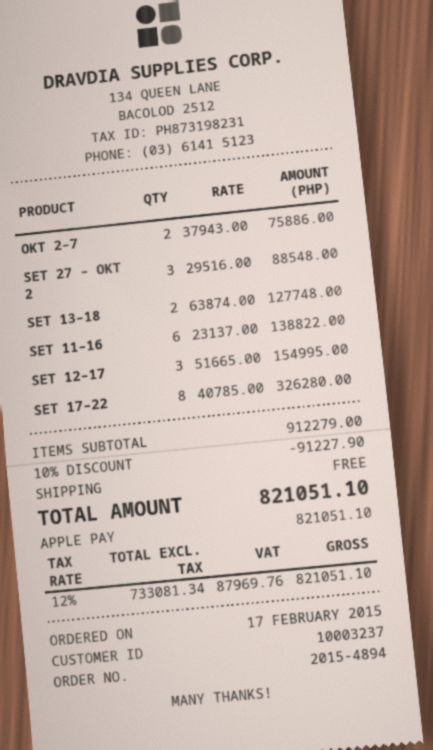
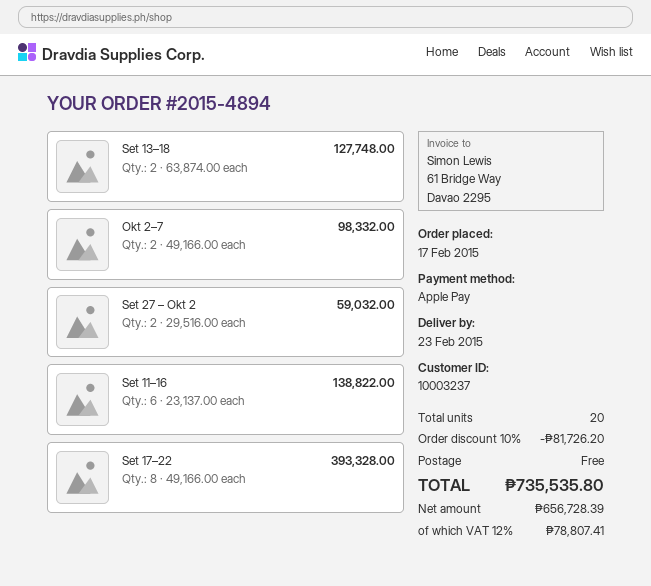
OKT 2–7: 2 x 37943.00 = 75886.00 -> 2 x 49166.00 = 98332.00
SET 27 – OKT 2: 3 x 29516.00 = 88548.00 -> 2 x 29516.00 = 59032.00
SET 12–17: 3 x 51665.00 = 154995.00 -> none
SET 17–22: 8 x 40785.00 = 326280.00 -> 8 x 49166.00 = 393328.00
discount: 10% = 91227.90 -> 10% = 81726.20
net: 733081.34 -> 656728.39
tax: 12% = 87969.76 -> 12% = 78807.41
total: 821051.10 -> 735535.80

